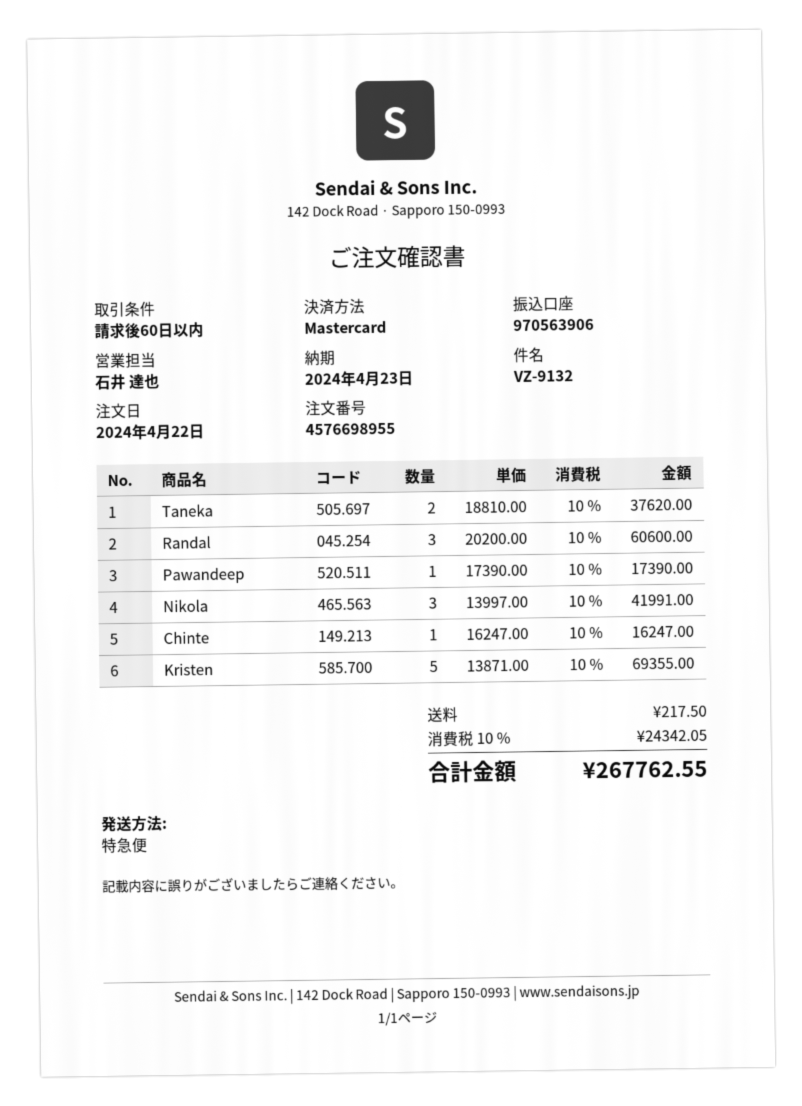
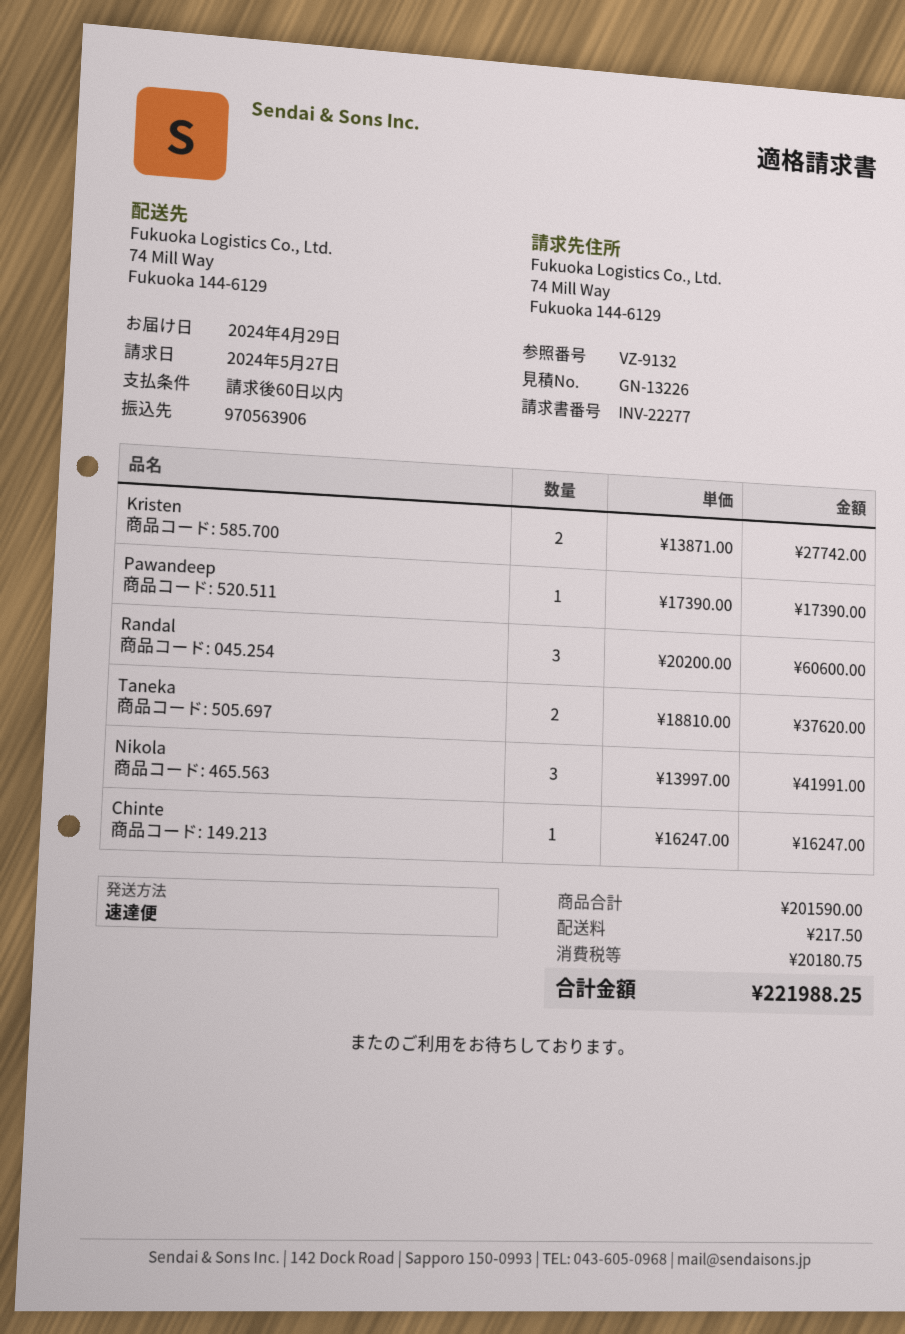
delivery date: 2024-04-23 -> 2024-04-29
Kristen: 5 x 13871.00 = 69355.00 -> 2 x 13871.00 = 27742.00
tax: 24342.05 -> 20180.75
total: 267762.55 -> 221988.25

